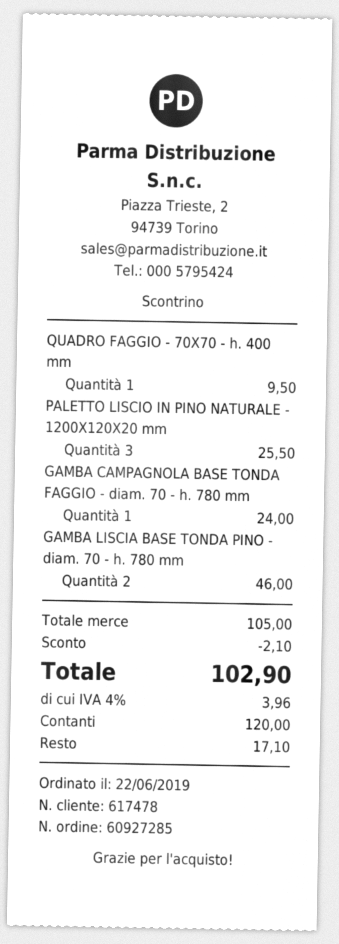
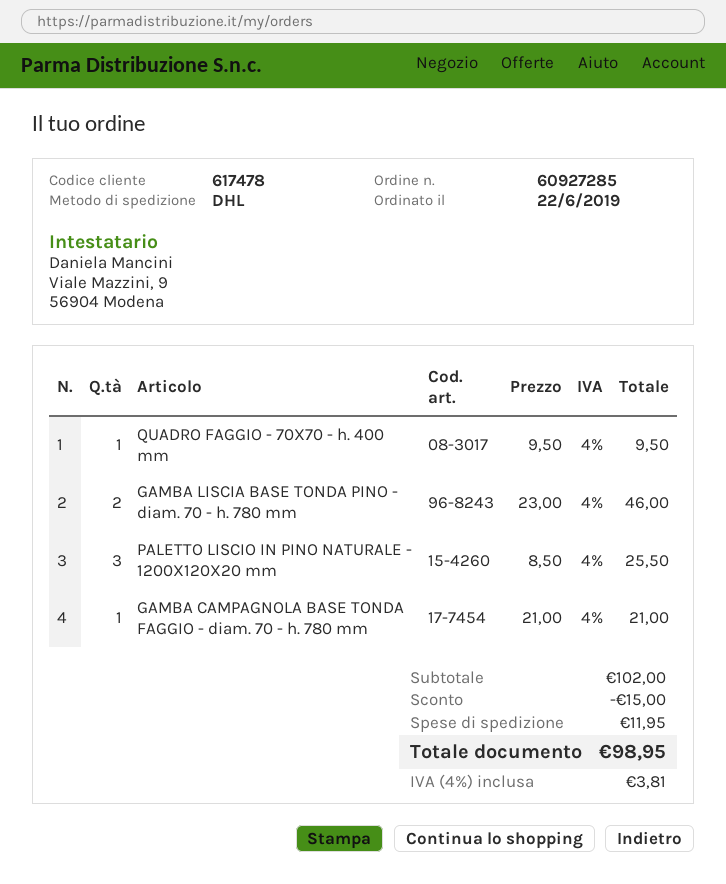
GAMBA CAMPAGNOLA BASE TONDA FAGGIO - diam. 70 - h. 780 mm: 1 for 24.00 -> 1 for 21.00
subtotal: 105.00 -> 102.00
discount: 2.10 -> 15.00
shipping: none -> 11.95
tax: 4% = 3.96 -> 4% = 3.81
total: 102.90 -> 98.95

